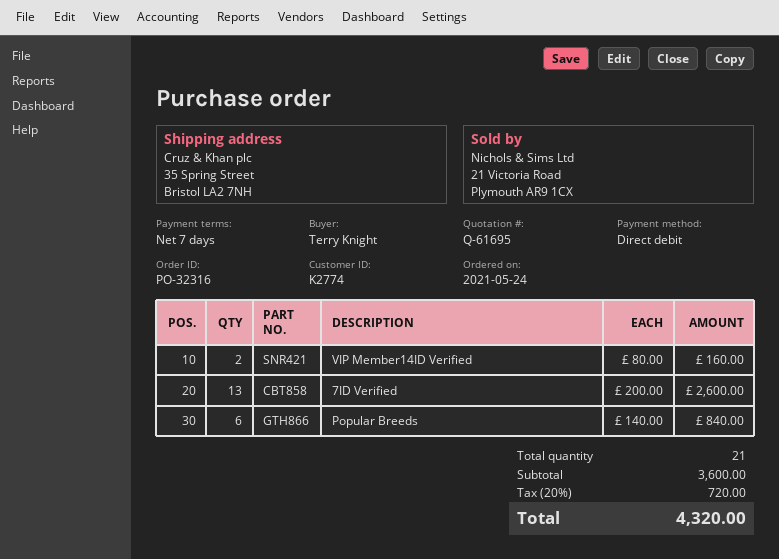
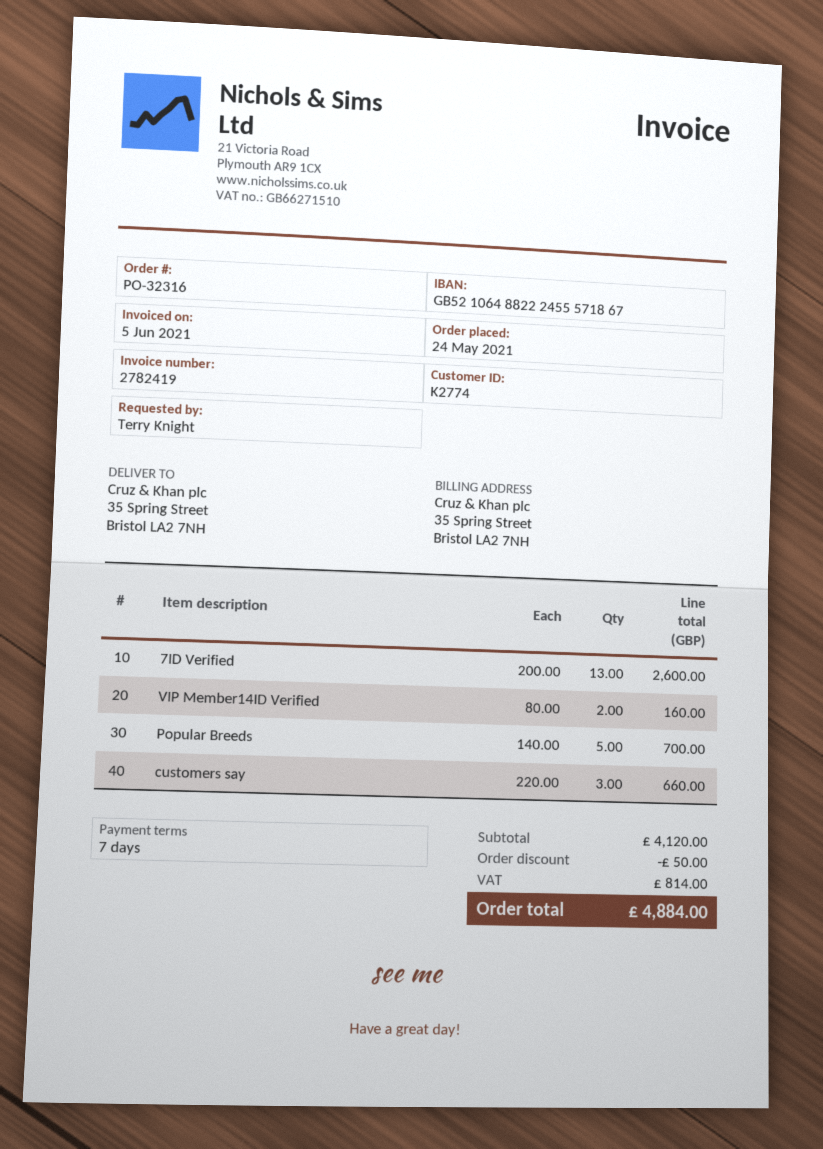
Popular Breeds: 6 x 140.00 = 840.00 -> 5 x 140.00 = 700.00
customers say: none -> 3 x 220.00 = 660.00
subtotal: 3600.00 -> 4120.00
discount: none -> 50.00
tax: 720.00 -> 814.00
total: 4320.00 -> 4884.00

